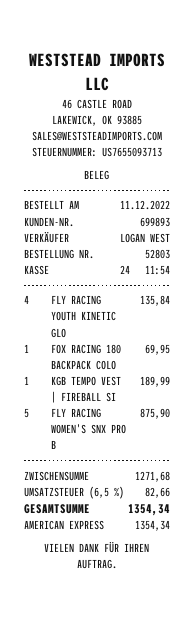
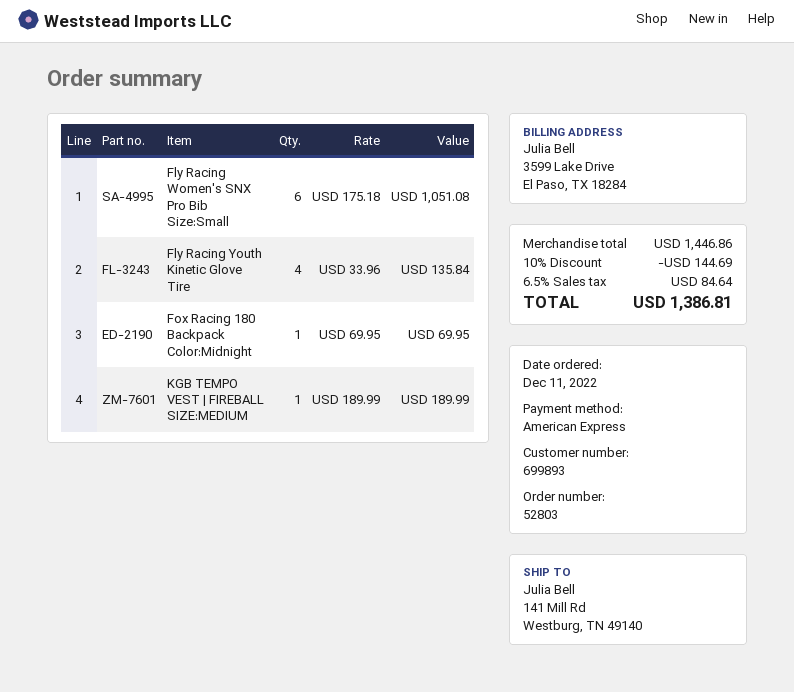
FLY RACING WOMEN'S SNX PRO B: 5 for 875.90 -> 6 for 1051.08
subtotal: 1271.68 -> 1446.86
discount: none -> 10% = 144.69
tax: 6.5% = 82.66 -> 6.5% = 84.64
total: 1354.34 -> 1386.81

